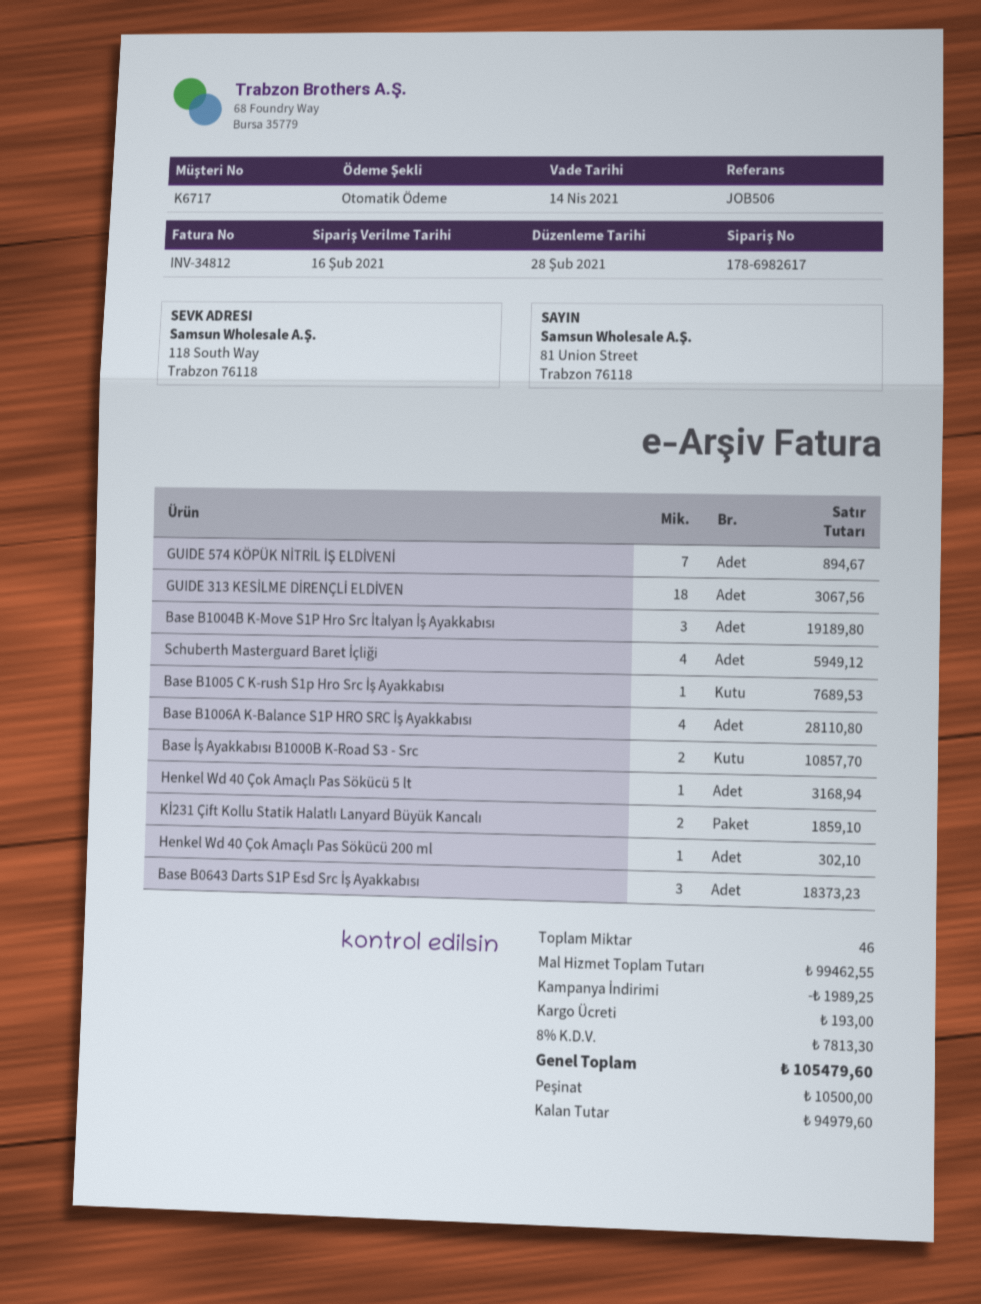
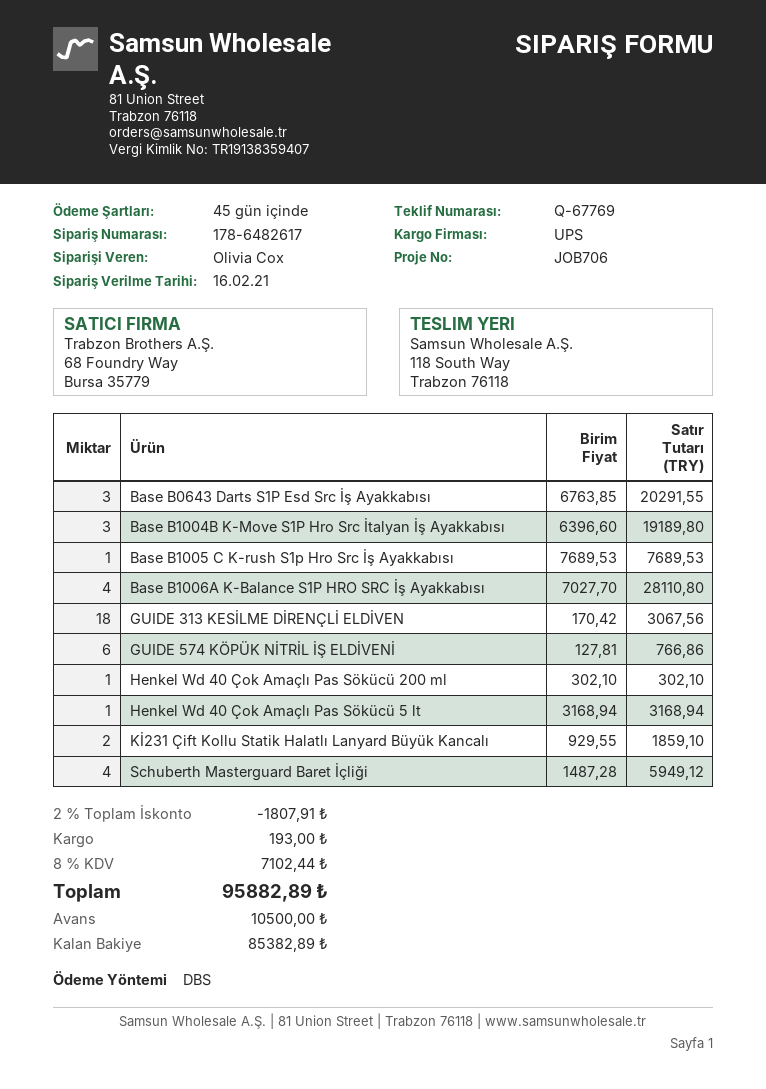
order number: 178-6982617 -> 178-6482617
reference: JOB506 -> JOB706
GUIDE 574 KÖPÜK NİTRİL İŞ ELDİVENİ: 7 for 894.67 -> 6 for 766.86
Base İş Ayakkabısı B1000B K-Road S3 - Src: 2 for 10857.70 -> none
Base B0643 Darts S1P Esd Src İş Ayakkabısı: 3 for 18373.23 -> 3 for 20291.55
discount: 1989.25 -> 1807.91
tax: 8% = 7813.30 -> 8% = 7102.44
total: 105479.60 -> 95882.89
balance: 94979.60 -> 85382.89

